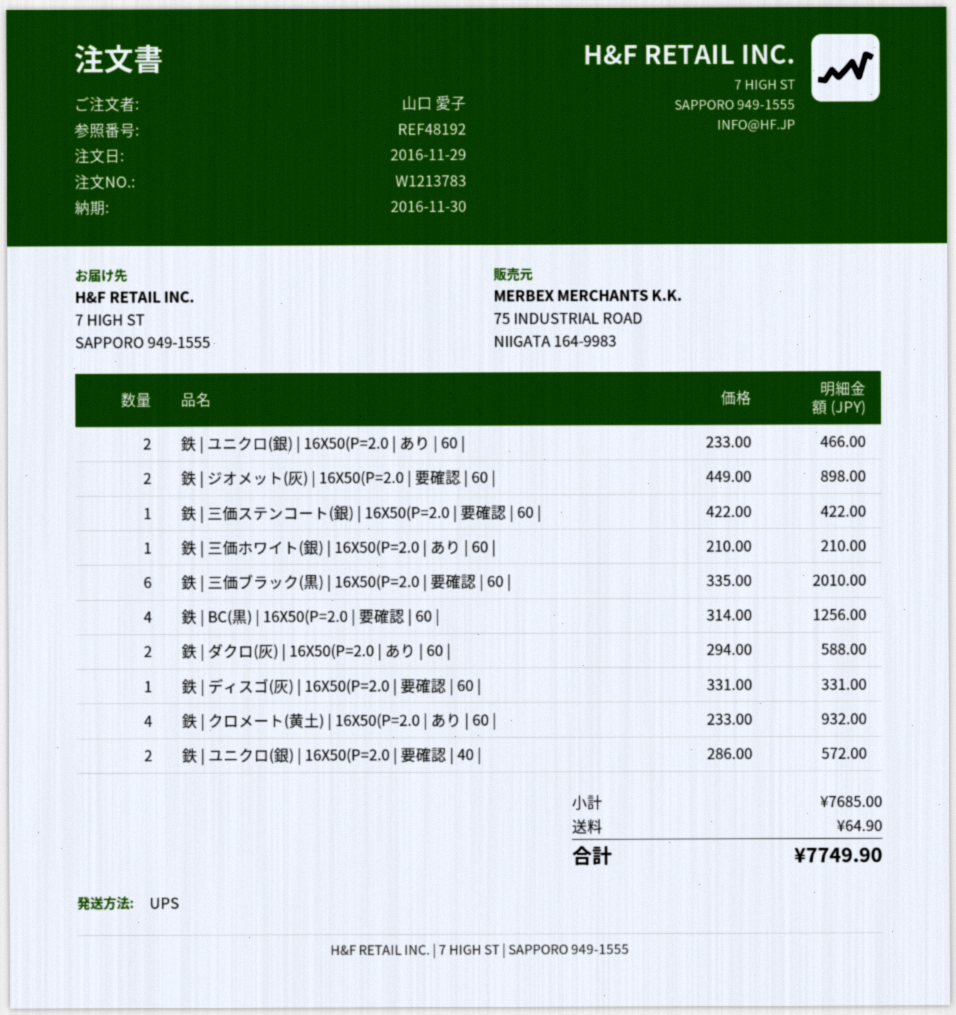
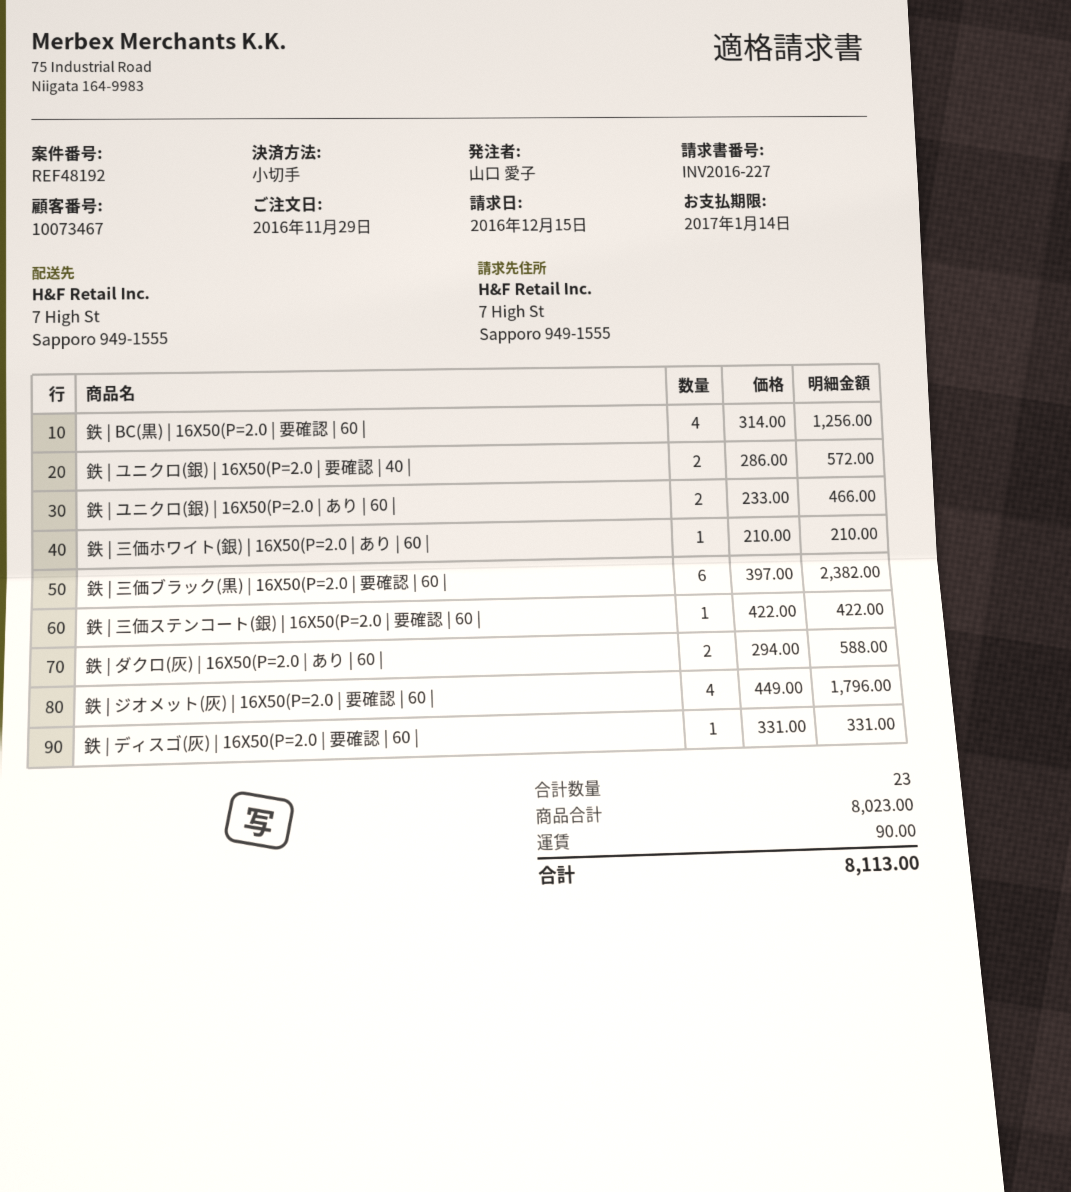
鉄 | ジオメット(灰) | 16X50(P=2.0 | 要確認 | 60 |: 2 x 449.00 = 898.00 -> 4 x 449.00 = 1796.00
鉄 | 三価ブラック(黒) | 16X50(P=2.0 | 要確認 | 60 |: 6 x 335.00 = 2010.00 -> 6 x 397.00 = 2382.00
鉄 | クロメート(黄土) | 16X50(P=2.0 | あり | 60 |: 4 x 233.00 = 932.00 -> none
subtotal: 7685.00 -> 8023.00
shipping: 64.90 -> 90.00
total: 7749.90 -> 8113.00

